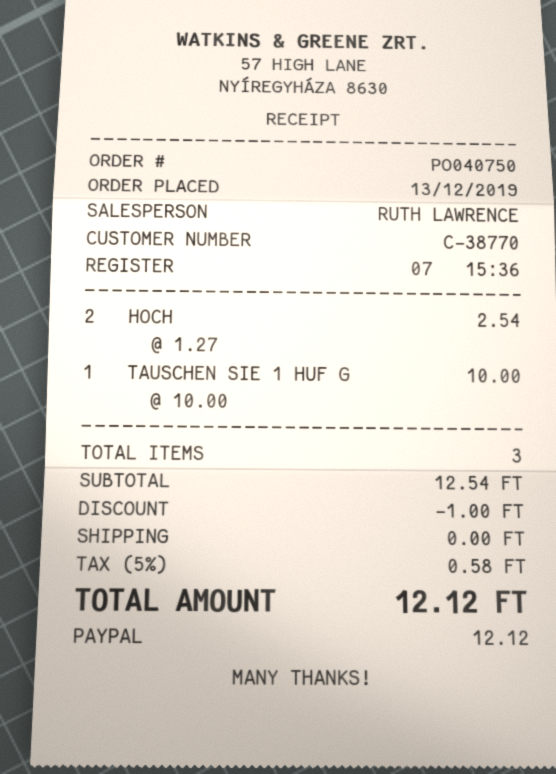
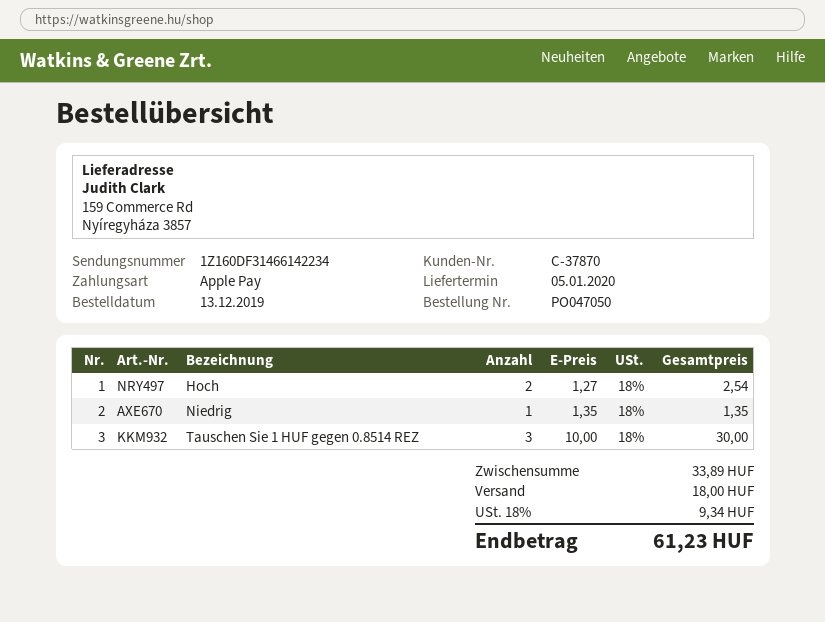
order number: PO040750 -> PO047050
customer number: C-38770 -> C-37870
payment method: PayPal -> Apple Pay
TAUSCHEN SIE 1 HUF G: 1 x 10.00 = 10.00 -> 3 x 10.00 = 30.00
Niedrig: none -> 1 x 1.35 = 1.35
subtotal: 12.54 -> 33.89
discount: 1.00 -> none
shipping: 0.00 -> 18.00
tax: 5% = 0.58 -> 18% = 9.34
total: 12.12 -> 61.23

